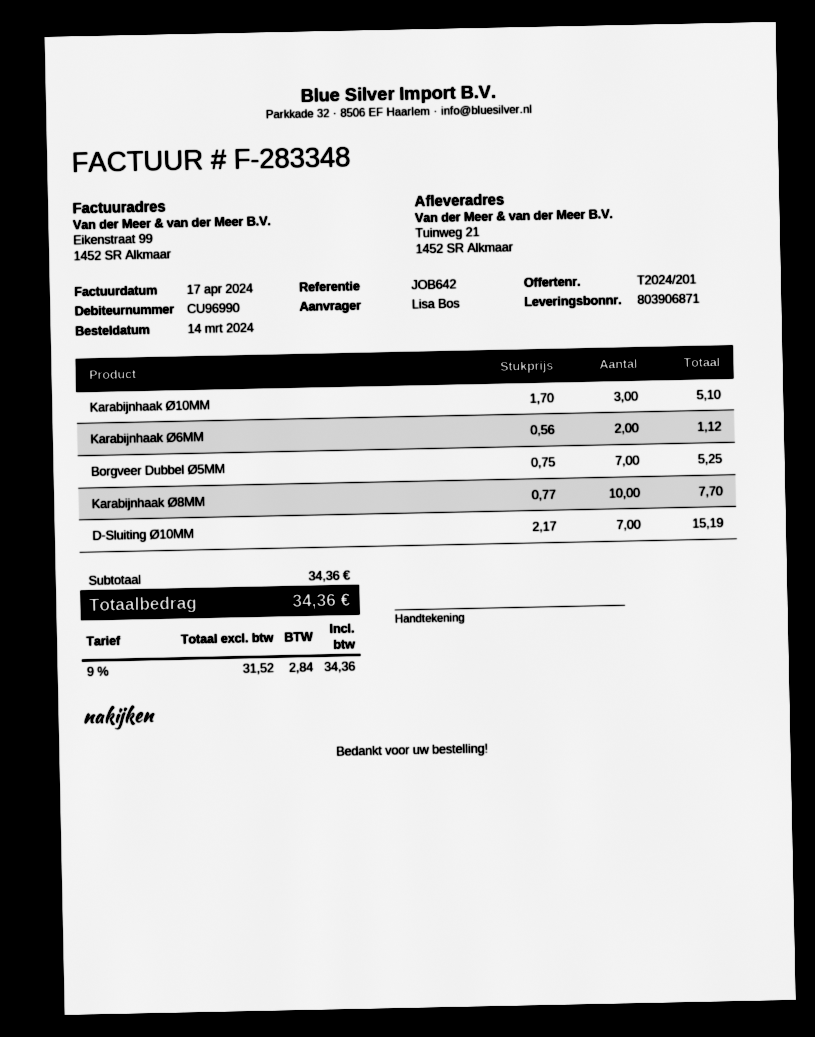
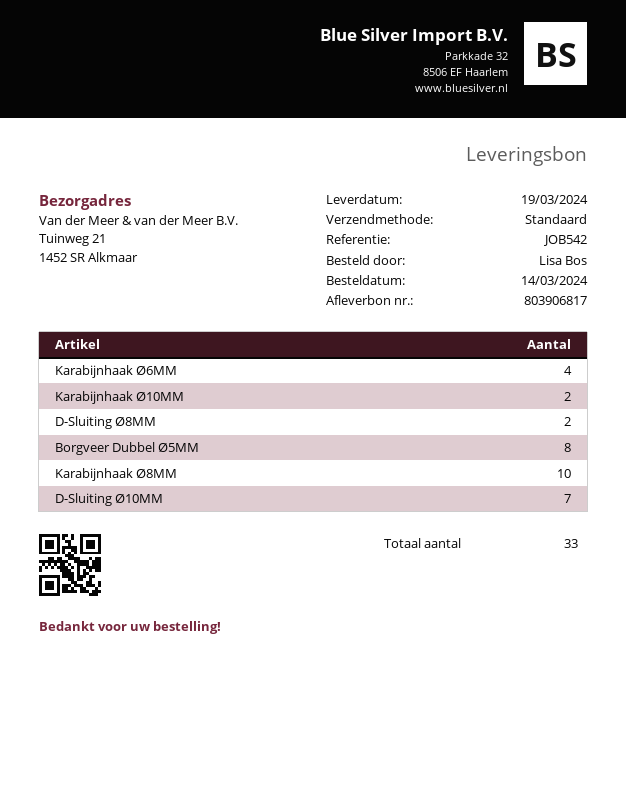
delivery note number: 803906871 -> 803906817
reference: JOB642 -> JOB542
Karabijnhaak Ø10MM: 3 -> 2
Karabijnhaak Ø6MM: 2 -> 4
Borgveer Dubbel Ø5MM: 7 -> 8
D-Sluiting Ø8MM: none -> 2

